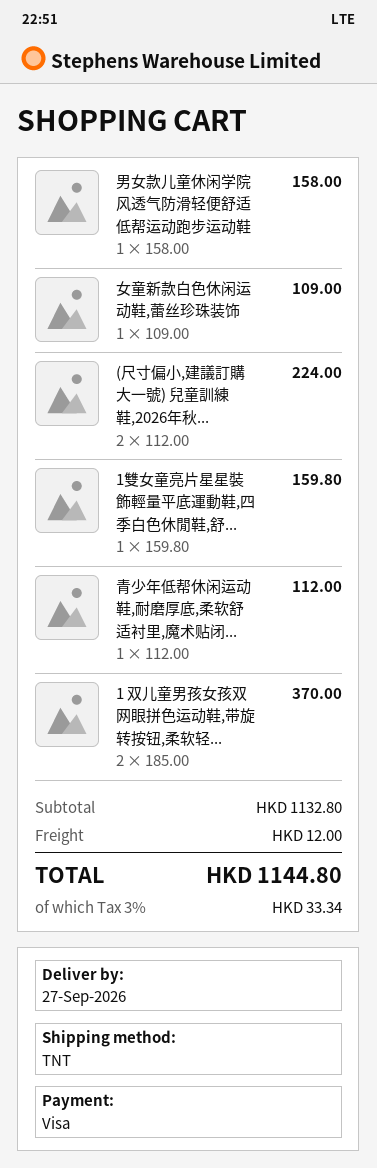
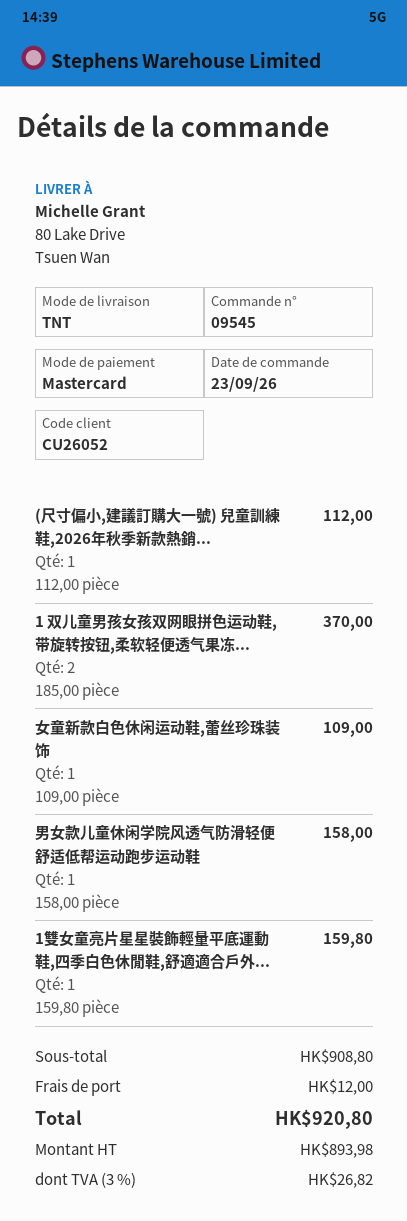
payment method: Visa -> Mastercard
(尺寸偏小,建議訂購大一號) 兒童訓練鞋,2026年秋...: 2 x 112.00 = 224.00 -> 1 x 112.00 = 112.00
青少年低帮休闲运动鞋,耐磨厚底,柔软舒适衬里,魔术贴闭...: 1 x 112.00 = 112.00 -> none
subtotal: 1132.80 -> 908.80
tax: 3% = 33.34 -> 3% = 26.82
total: 1144.80 -> 920.80

